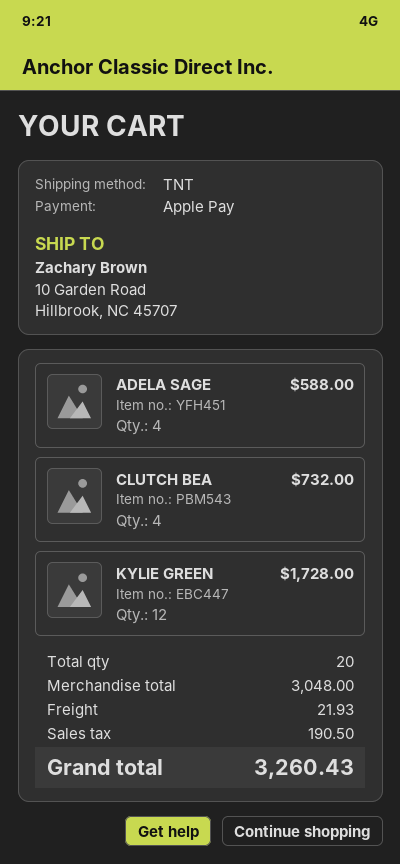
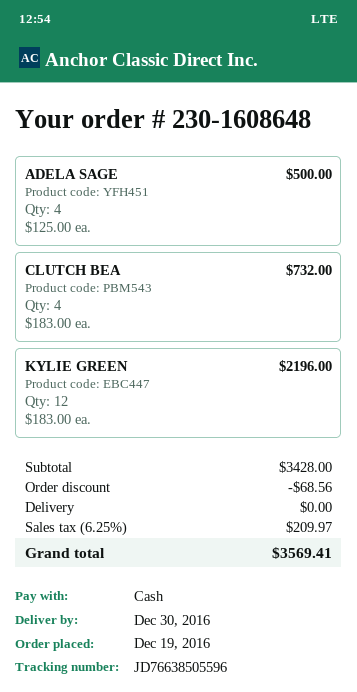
payment method: Apple Pay -> cash
ADELA SAGE: 4 for 588.00 -> 4 for 500.00
KYLIE GREEN: 12 for 1728.00 -> 12 for 2196.00
subtotal: 3048.00 -> 3428.00
discount: none -> 68.56
shipping: 21.93 -> 0.00
tax: 190.50 -> 209.97
total: 3260.43 -> 3569.41

